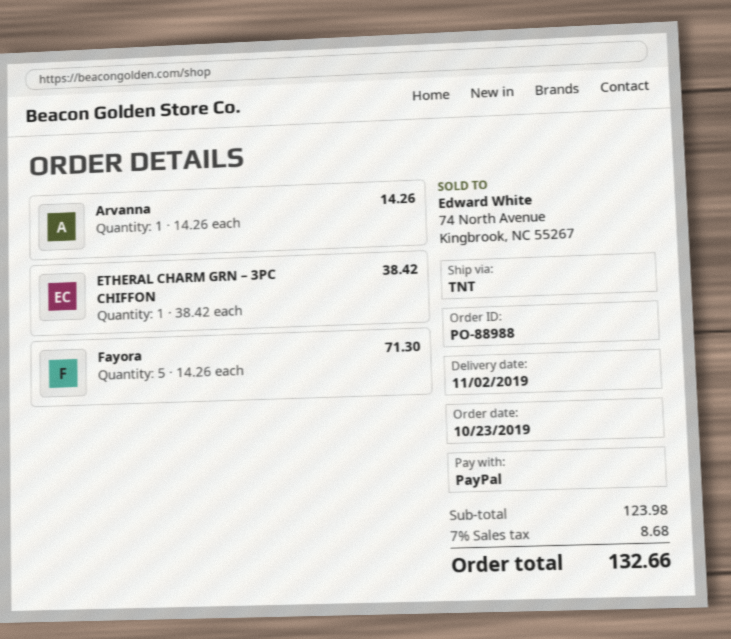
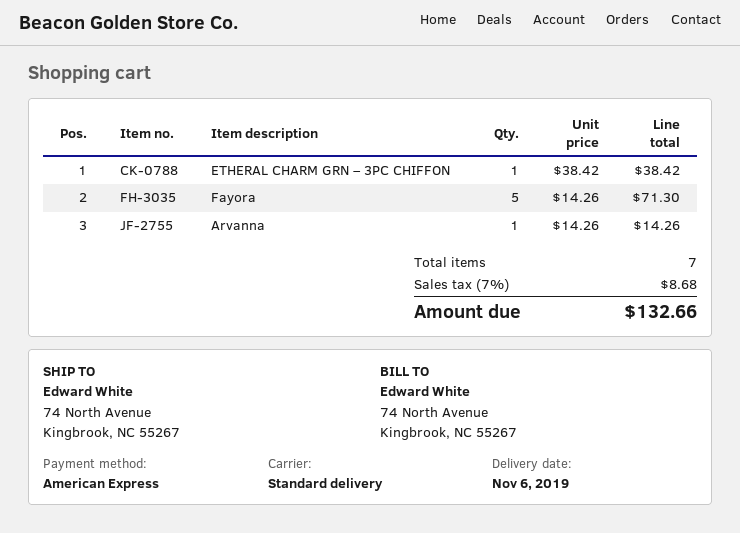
delivery date: 2019-11-02 -> 2019-11-06
payment method: PayPal -> American Express
shipping method: TNT -> standard

